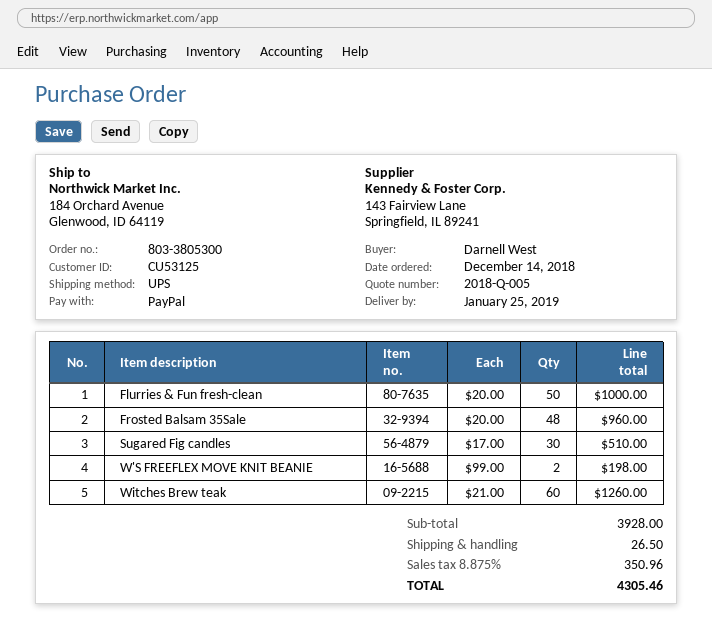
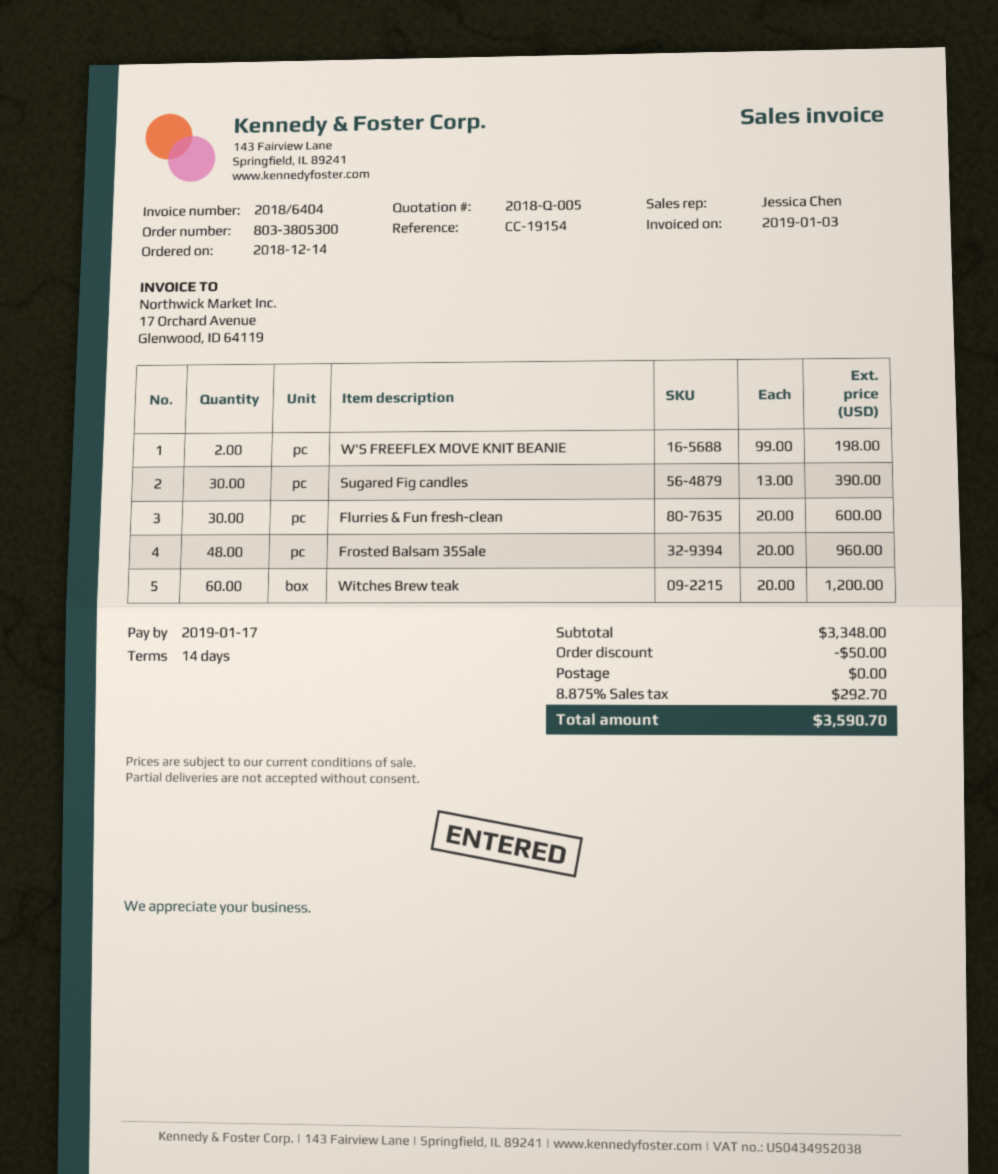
Flurries & Fun fresh-clean: 50 x 20.00 = 1000.00 -> 30 x 20.00 = 600.00
Sugared Fig candles: 30 x 17.00 = 510.00 -> 30 x 13.00 = 390.00
Witches Brew teak: 60 x 21.00 = 1260.00 -> 60 x 20.00 = 1200.00
subtotal: 3928.00 -> 3348.00
discount: none -> 50.00
shipping: 26.50 -> 0.00
tax: 8.875% = 350.96 -> 8.875% = 292.70
total: 4305.46 -> 3590.70

